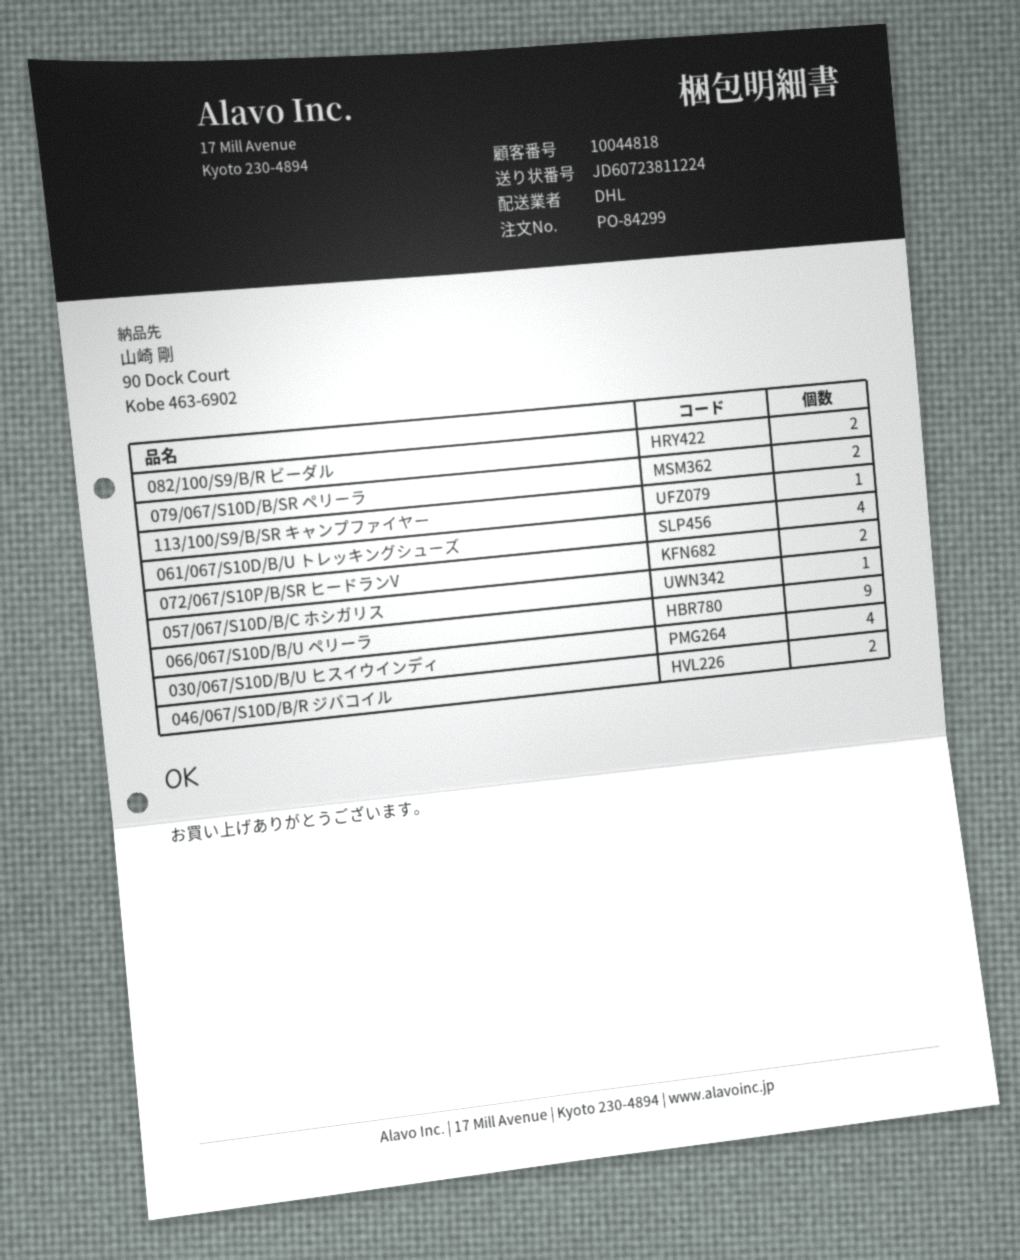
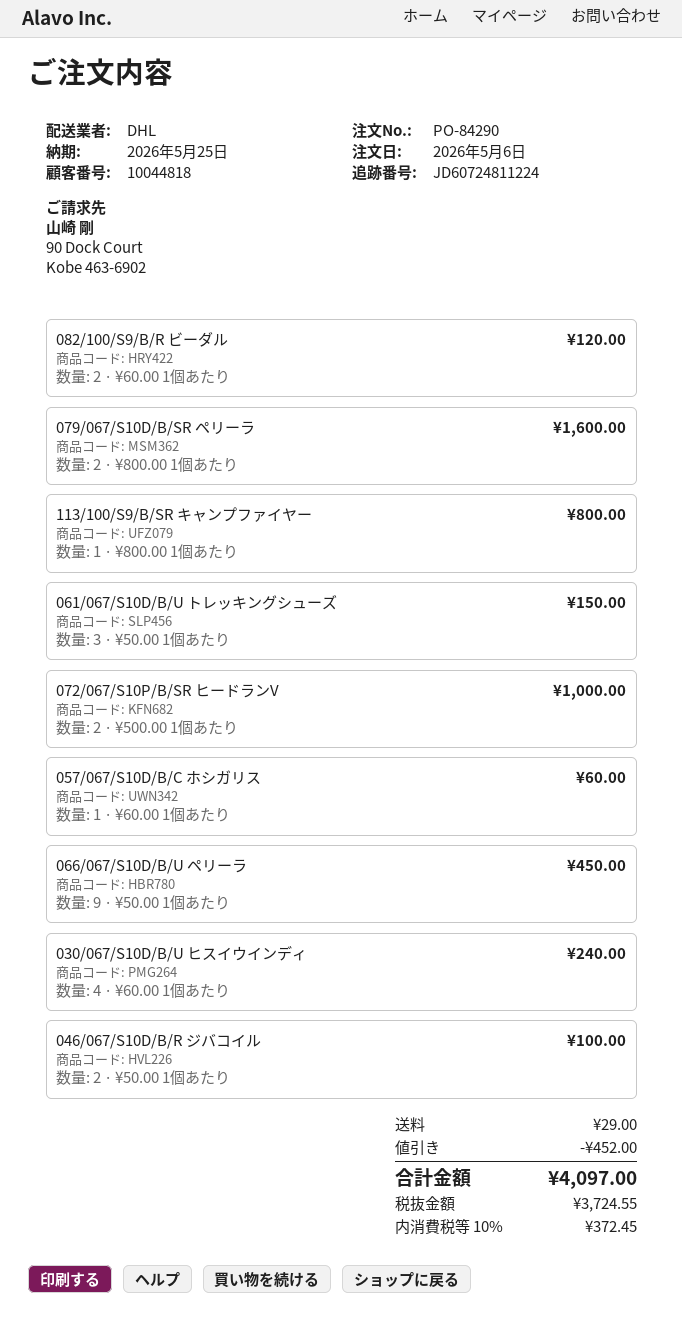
order number: PO-84299 -> PO-84290
tracking number: JD60723811224 -> JD60724811224
061/067/S10D/B/U トレッキングシューズ: 4 -> 3

